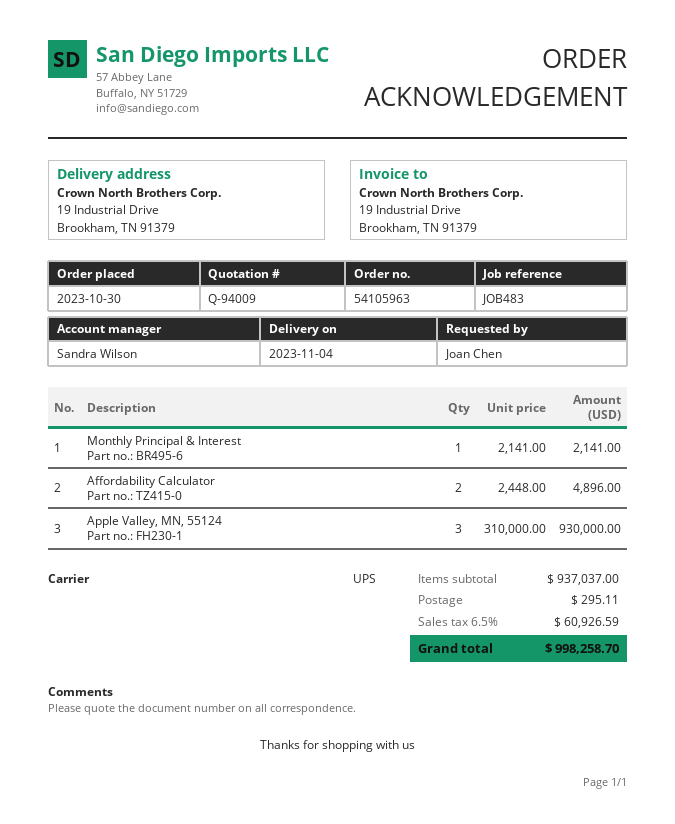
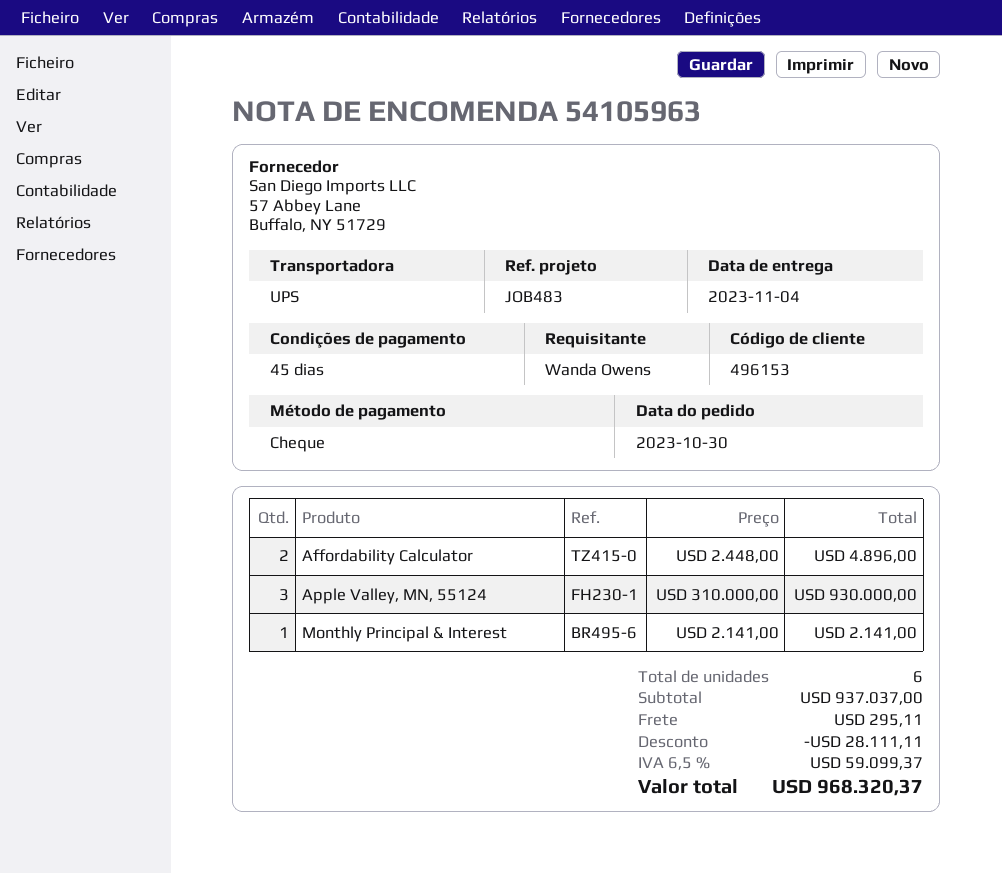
ordered by: Joan Chen -> Wanda Owens
discount: none -> 28111.11
tax: 6.5% = 60926.59 -> 6.5% = 59099.37
total: 998258.70 -> 968320.37

